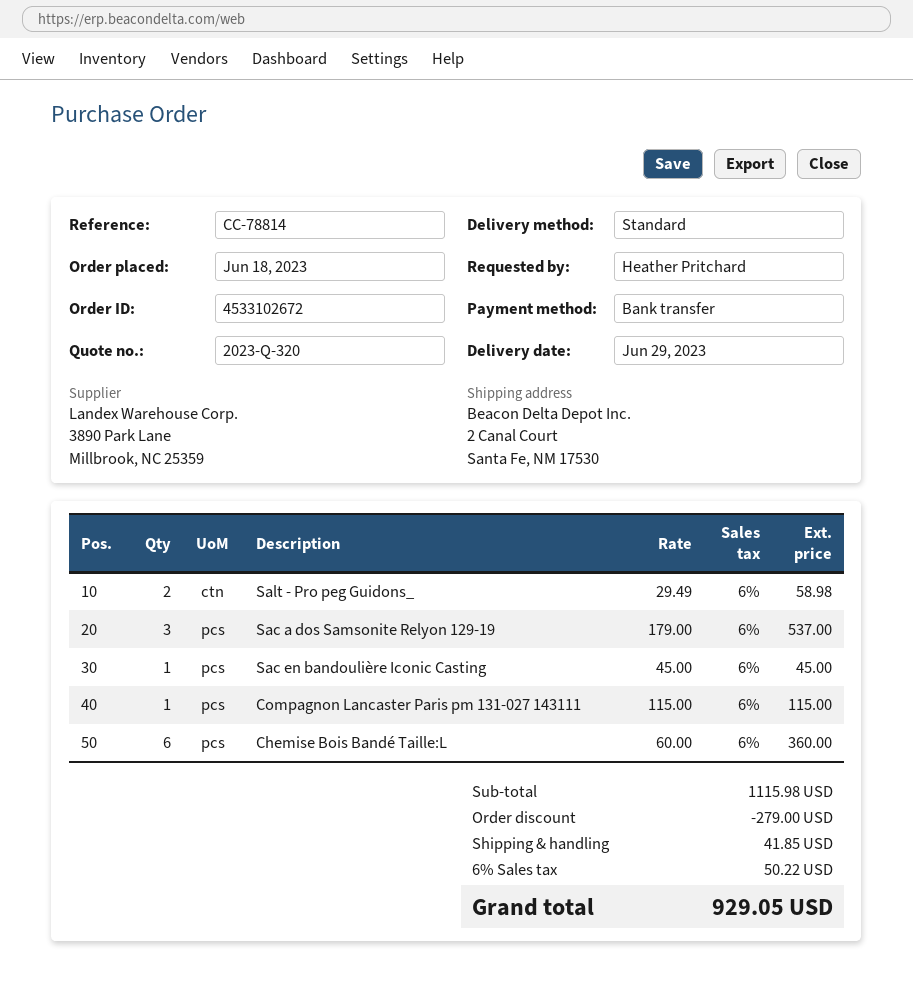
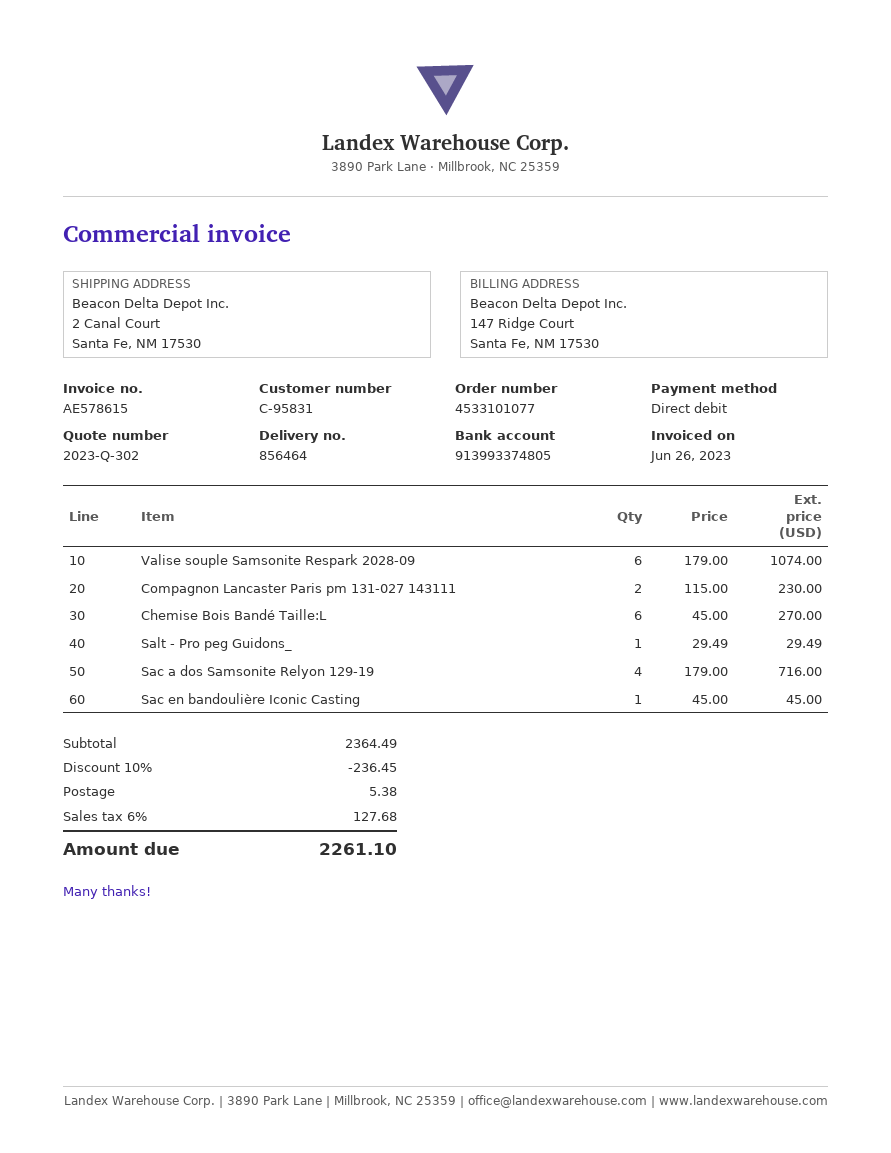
quote number: 2023-Q-320 -> 2023-Q-302
order number: 4533102672 -> 4533101077
payment method: bank transfer -> direct debit
Salt - Pro peg Guidons_: 2 x 29.49 = 58.98 -> 1 x 29.49 = 29.49
Sac a dos Samsonite Relyon 129-19: 3 x 179.00 = 537.00 -> 4 x 179.00 = 716.00
Compagnon Lancaster Paris pm 131-027 143111: 1 x 115.00 = 115.00 -> 2 x 115.00 = 230.00
Chemise Bois Bandé Taille:L: 6 x 60.00 = 360.00 -> 6 x 45.00 = 270.00
Valise souple Samsonite Respark 2028-09: none -> 6 x 179.00 = 1074.00
subtotal: 1115.98 -> 2364.49
discount: 279.00 -> 236.45
shipping: 41.85 -> 5.38
tax: 6% = 50.22 -> 6% = 127.68
total: 929.05 -> 2261.10

